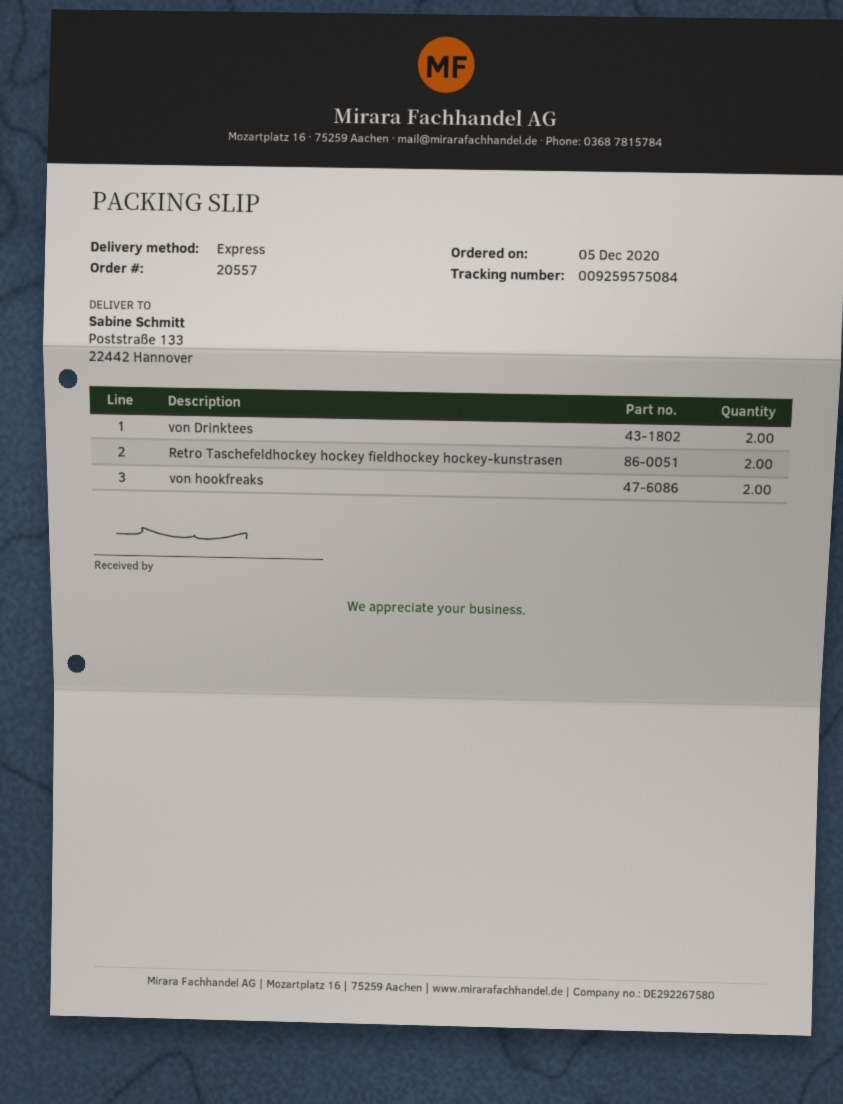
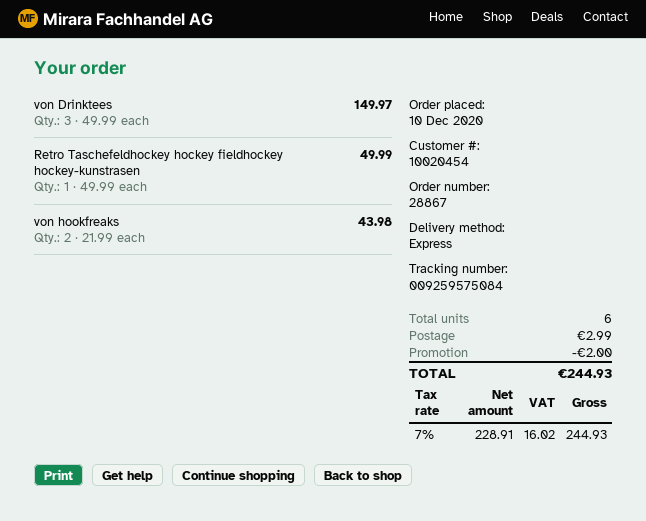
order number: 20557 -> 28867
order date: 2020-12-05 -> 2020-12-10
von Drinktees: 2 -> 3
Retro Taschefeldhockey hockey fieldhockey hockey-kunstrasen: 2 -> 1

